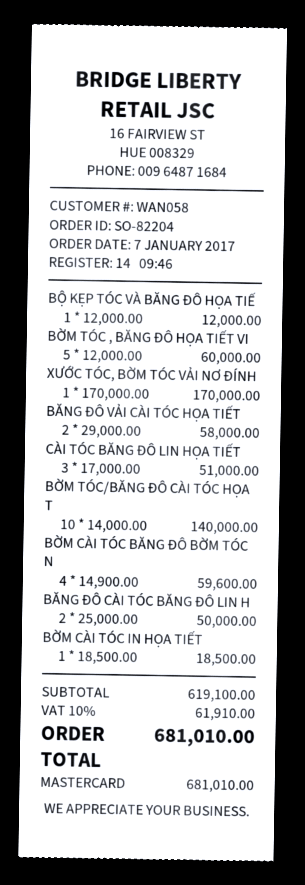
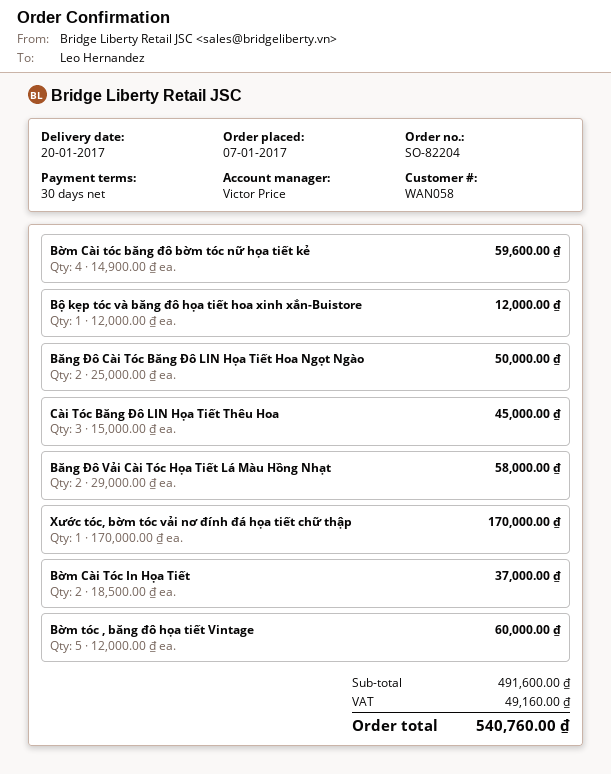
CÀI TÓC BĂNG ĐÔ LIN HỌA TIẾT: 3 x 17000.00 = 51000.00 -> 3 x 15000.00 = 45000.00
BỜM TÓC/BĂNG ĐÔ CÀI TÓC HỌA T: 10 x 14000.00 = 140000.00 -> none
BỜM CÀI TÓC IN HỌA TIẾT: 1 x 18500.00 = 18500.00 -> 2 x 18500.00 = 37000.00
subtotal: 619100.00 -> 491600.00
tax: 61910.00 -> 49160.00
total: 681010.00 -> 540760.00

